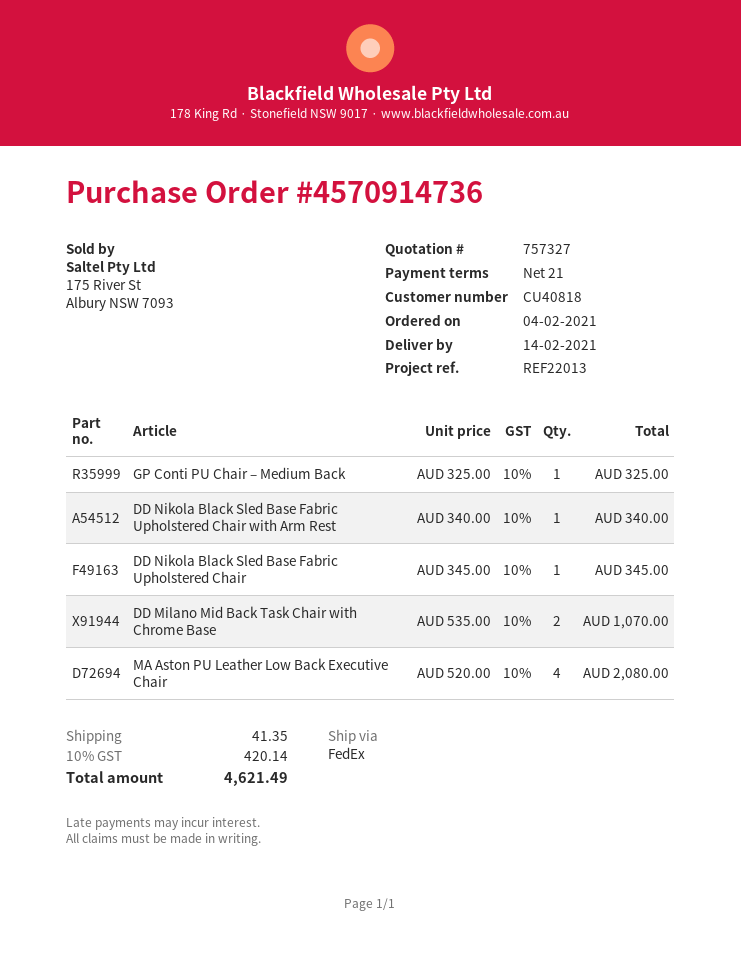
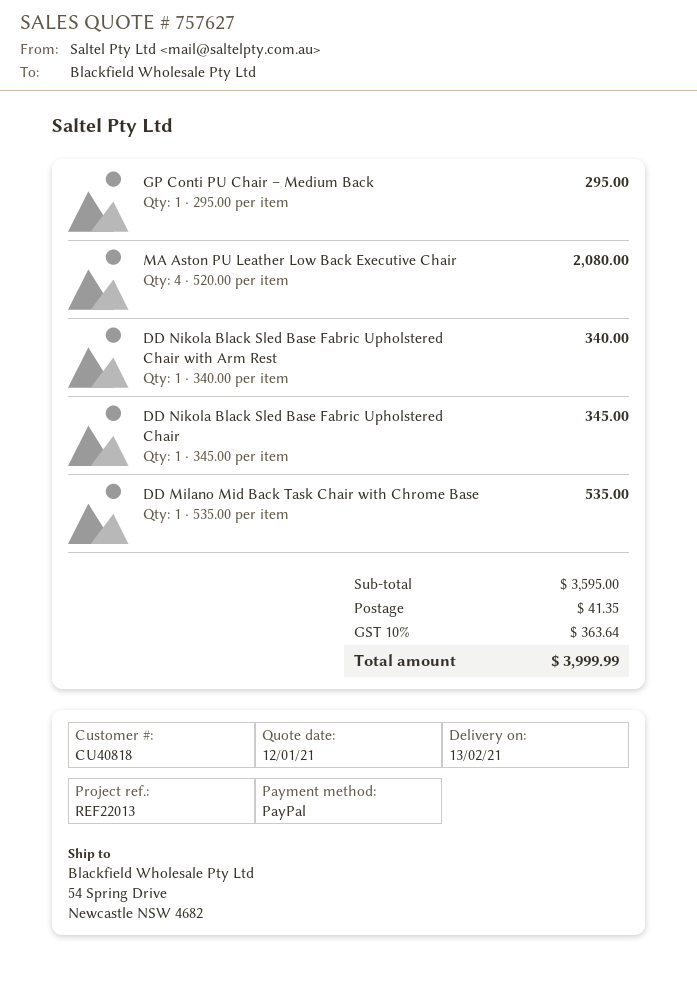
quote number: 757327 -> 757627
delivery date: 2021-02-14 -> 2021-02-13
GP Conti PU Chair – Medium Back: 1 x 325.00 = 325.00 -> 1 x 295.00 = 295.00
DD Milano Mid Back Task Chair with Chrome Base: 2 x 535.00 = 1070.00 -> 1 x 535.00 = 535.00
tax: 10% = 420.14 -> 10% = 363.64
total: 4621.49 -> 3999.99

